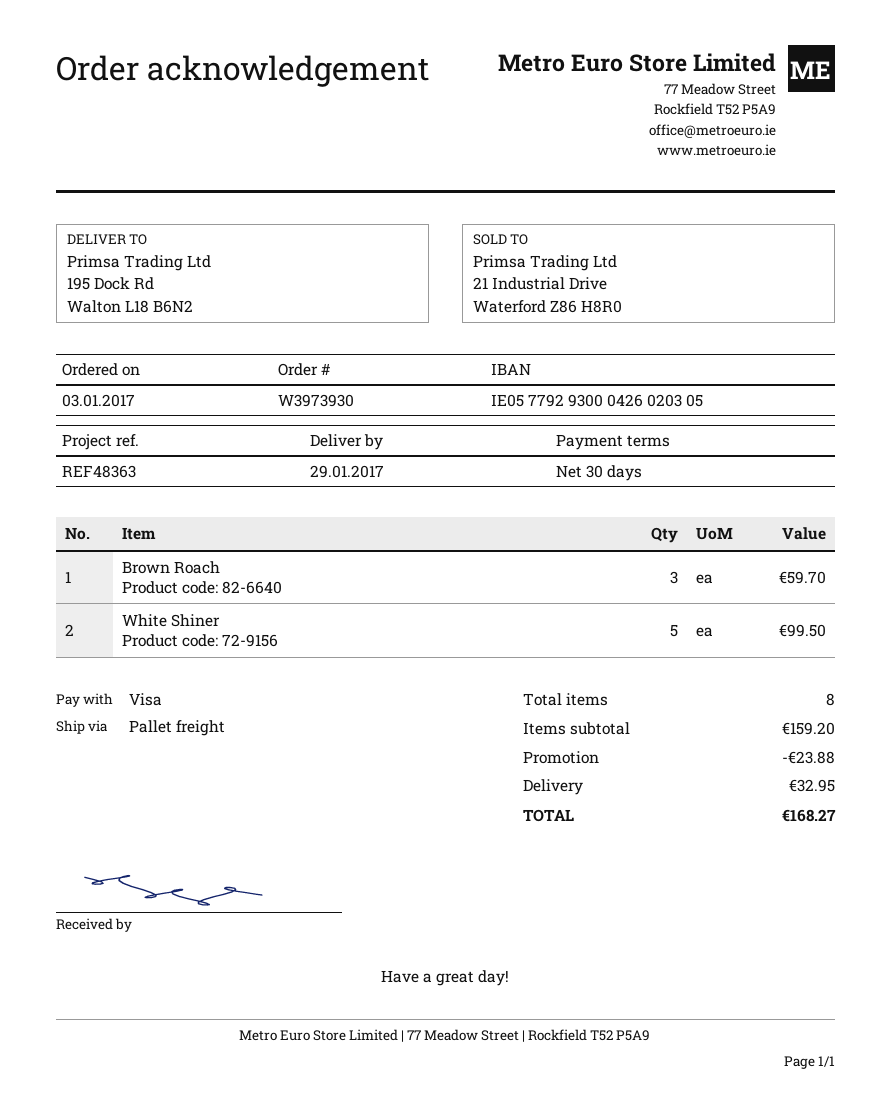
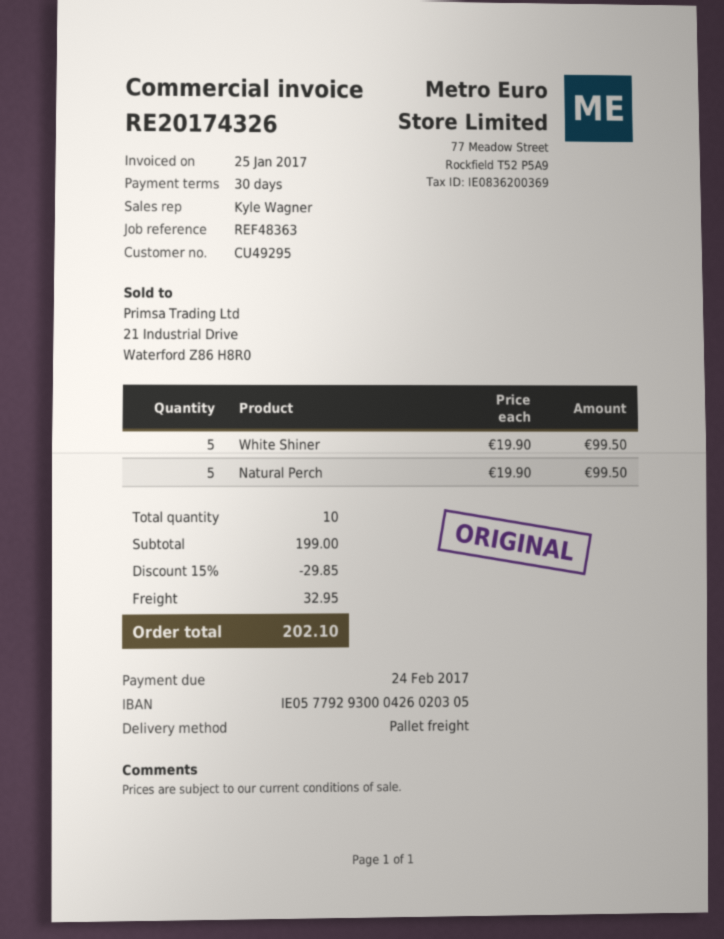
Brown Roach: 3 for 59.70 -> none
Natural Perch: none -> 5 for 99.50
total quantity: 8 -> 10
subtotal: 159.20 -> 199.00
discount: 23.88 -> 29.85
total: 168.27 -> 202.10

